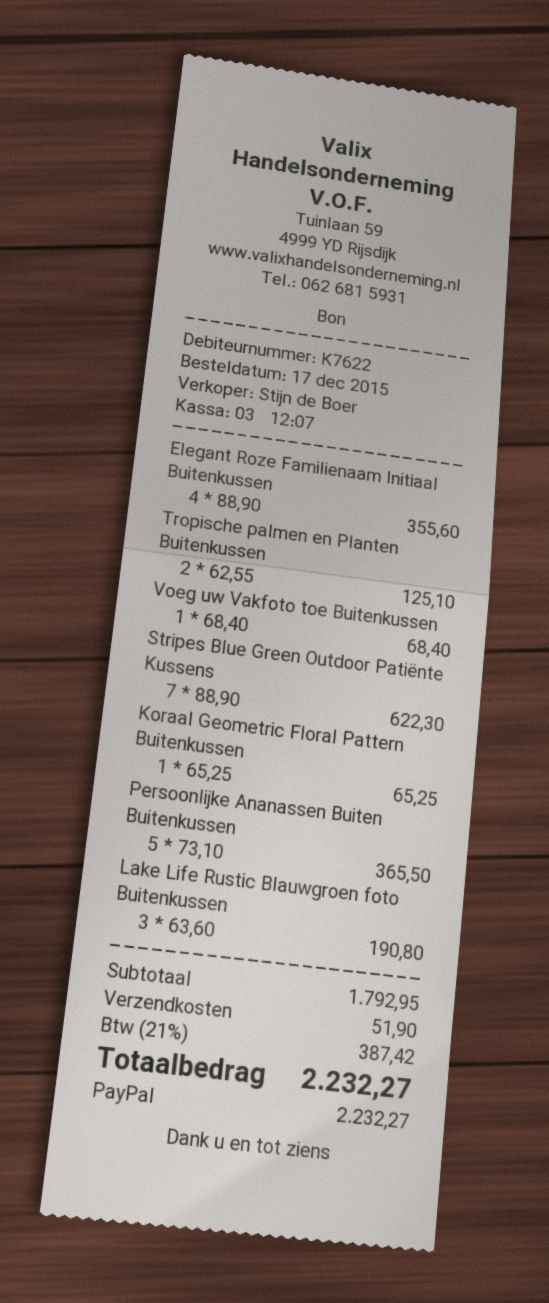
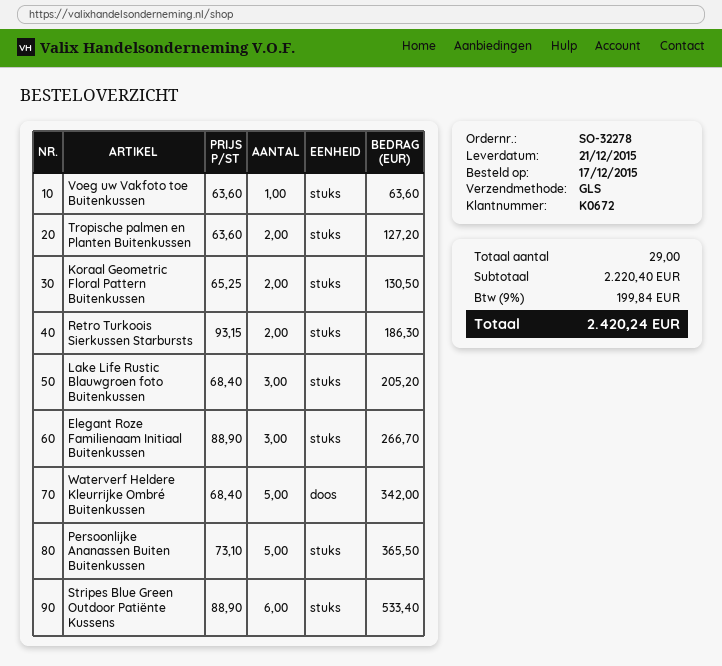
customer number: K7622 -> K0672
Elegant Roze Familienaam Initiaal Buitenkussen: 4 x 88.90 = 355.60 -> 3 x 88.90 = 266.70
Tropische palmen en Planten Buitenkussen: 2 x 62.55 = 125.10 -> 2 x 63.60 = 127.20
Voeg uw Vakfoto toe Buitenkussen: 1 x 68.40 = 68.40 -> 1 x 63.60 = 63.60
Stripes Blue Green Outdoor Patiënte Kussens: 7 x 88.90 = 622.30 -> 6 x 88.90 = 533.40
Koraal Geometric Floral Pattern Buitenkussen: 1 x 65.25 = 65.25 -> 2 x 65.25 = 130.50
Lake Life Rustic Blauwgroen foto Buitenkussen: 3 x 63.60 = 190.80 -> 3 x 68.40 = 205.20
Retro Turkoois Sierkussen Starbursts: none -> 2 x 93.15 = 186.30
Waterverf Heldere Kleurrijke Ombré Buitenkussen: none -> 5 x 68.40 = 342.00
subtotal: 1792.95 -> 2220.40
shipping: 51.90 -> none
tax: 21% = 387.42 -> 9% = 199.84
total: 2232.27 -> 2420.24

